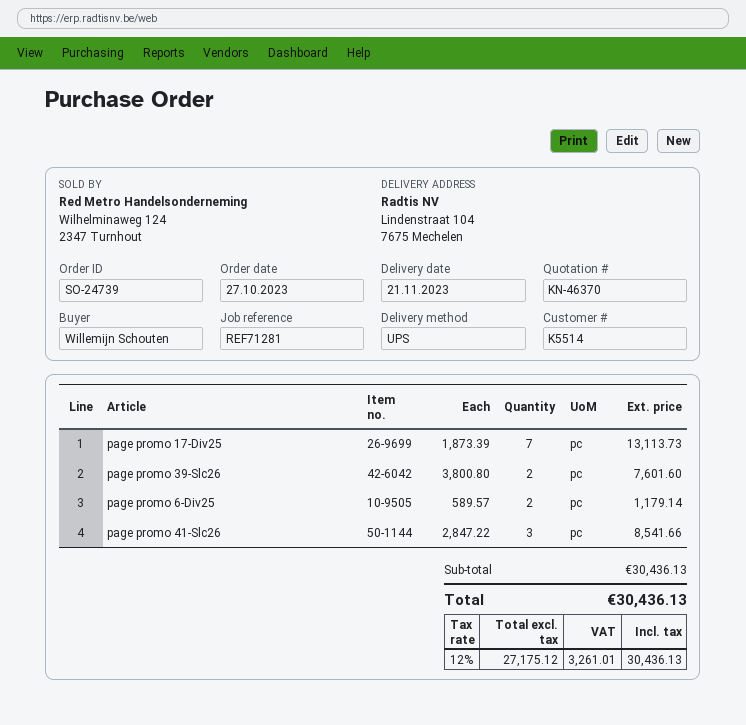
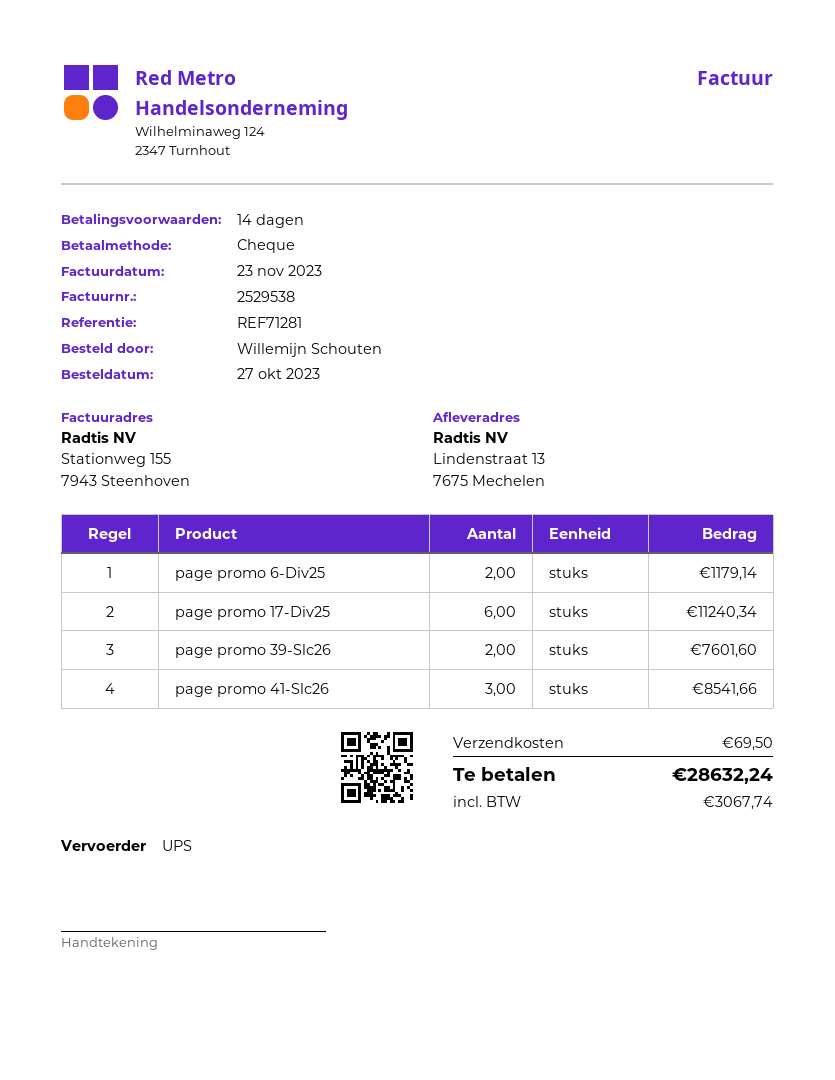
ship to: Lindenstraat 104, 7675 Mechelen -> Lindenstraat 13, 7675 Mechelen
page promo 17-Div25: 7 for 13113.73 -> 6 for 11240.34
shipping: none -> 69.50
tax: 3261.01 -> 3067.74
total: 30436.13 -> 28632.24

